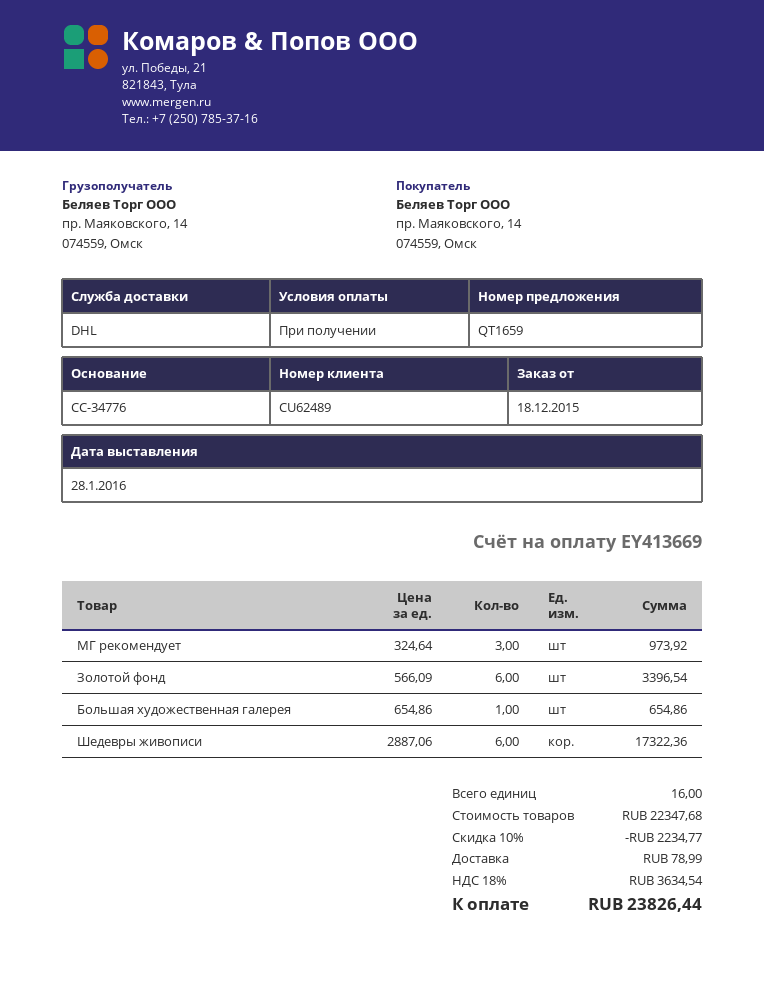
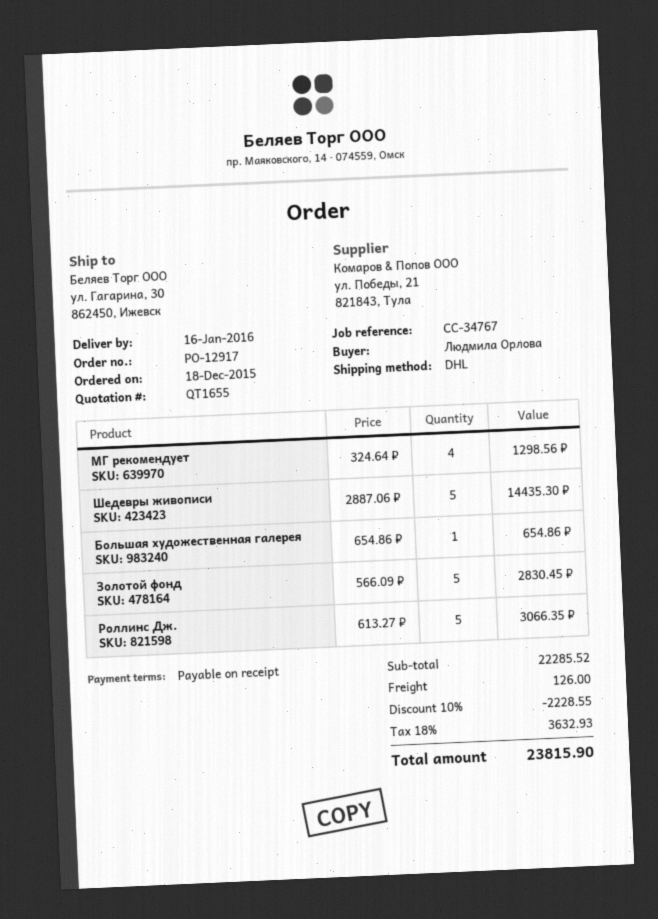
quote number: QT1659 -> QT1655
reference: CC-34776 -> CC-34767
ship to: пр. Маяковского, 14, 074559, Омск -> ул. Гагарина, 30, 862450, Ижевск
МГ рекомендует: 3 x 324.64 = 973.92 -> 4 x 324.64 = 1298.56
Золотой фонд: 6 x 566.09 = 3396.54 -> 5 x 566.09 = 2830.45
Шедевры живописи: 6 x 2887.06 = 17322.36 -> 5 x 2887.06 = 14435.30
Роллинс Дж.: none -> 5 x 613.27 = 3066.35
subtotal: 22347.68 -> 22285.52
discount: 10% = 2234.77 -> 10% = 2228.55
shipping: 78.99 -> 126.00
tax: 18% = 3634.54 -> 18% = 3632.93
total: 23826.44 -> 23815.90

